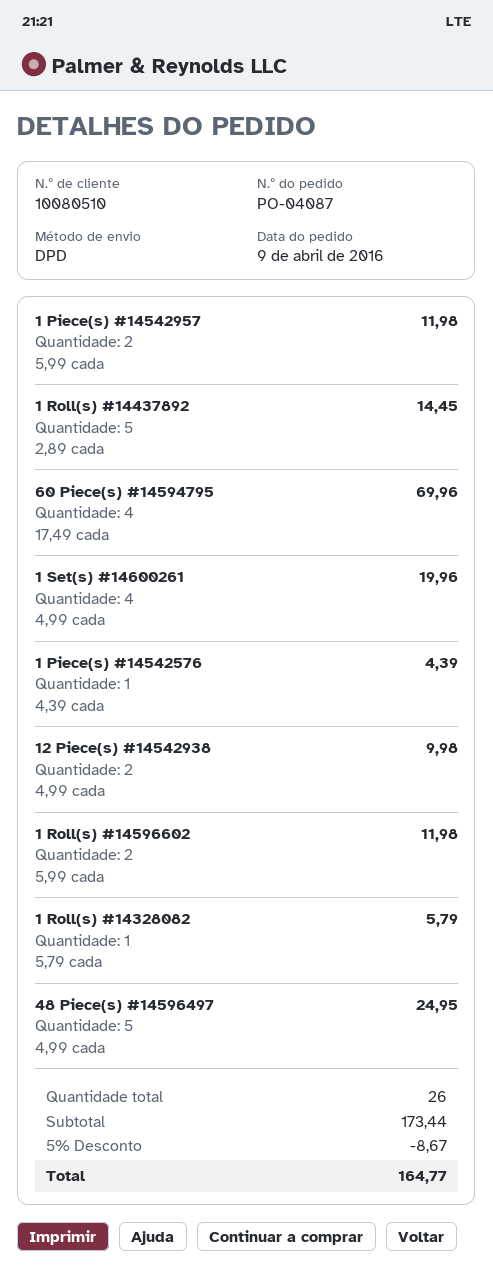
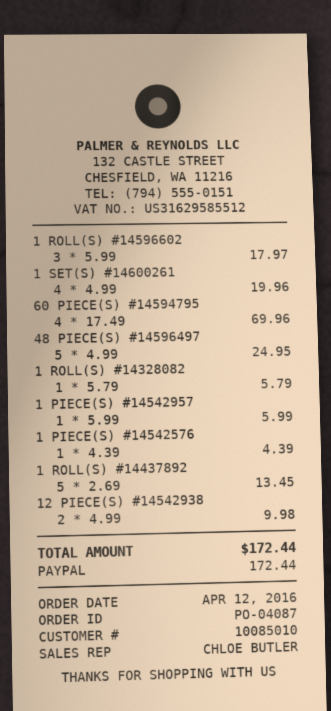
order date: 2016-04-09 -> 2016-04-12
customer number: 10080510 -> 10085010
1 Piece(s) #14542957: 2 x 5.99 = 11.98 -> 1 x 5.99 = 5.99
1 Roll(s) #14437892: 5 x 2.89 = 14.45 -> 5 x 2.69 = 13.45
1 Roll(s) #14596602: 2 x 5.99 = 11.98 -> 3 x 5.99 = 17.97
discount: 5% = 8.67 -> none
total: 164.77 -> 172.44

